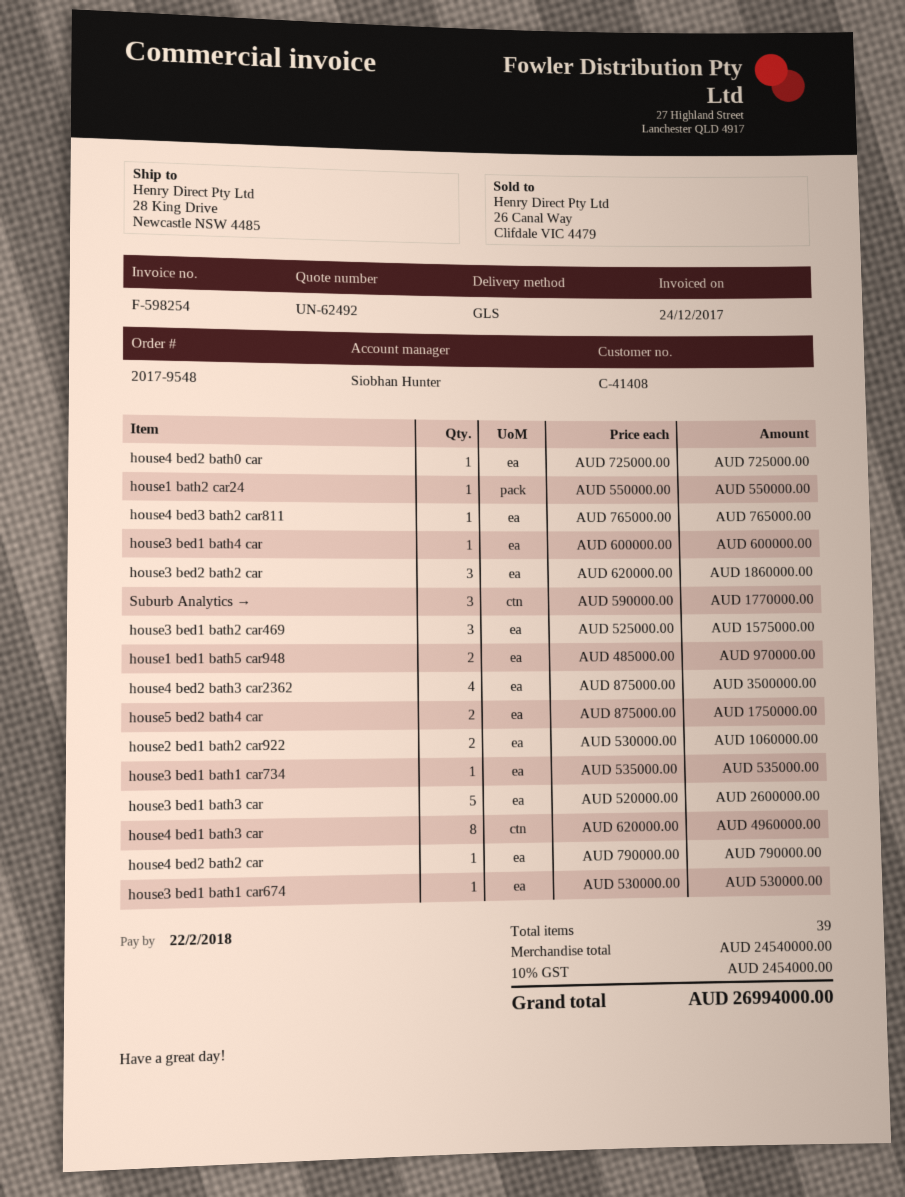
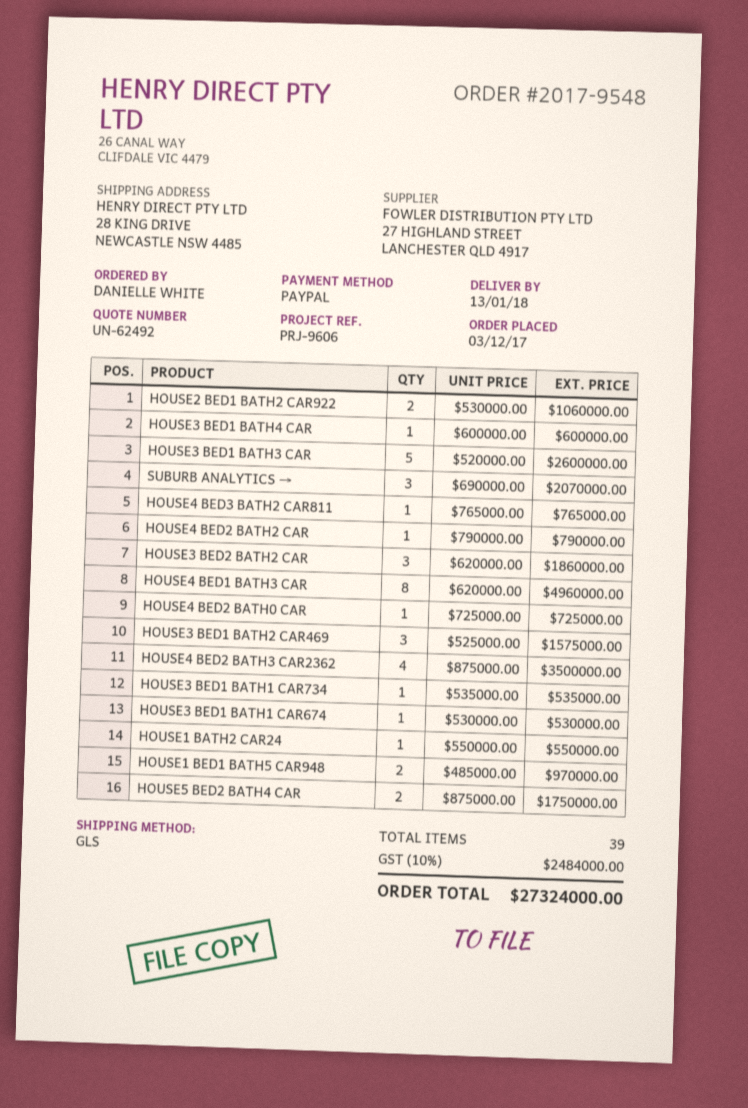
Suburb Analytics →: 3 x 590000.00 = 1770000.00 -> 3 x 690000.00 = 2070000.00
tax: 10% = 2454000.00 -> 10% = 2484000.00
total: 26994000.00 -> 27324000.00

